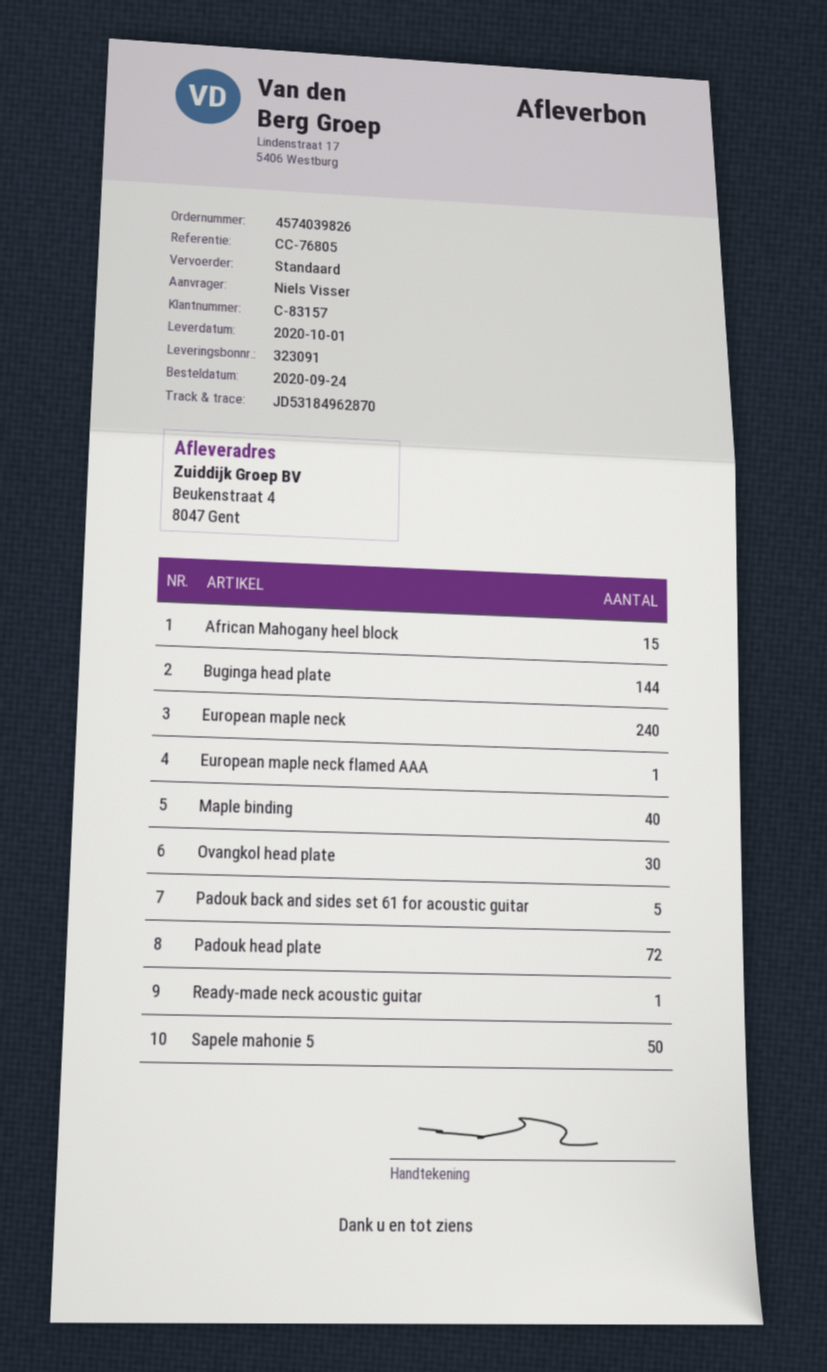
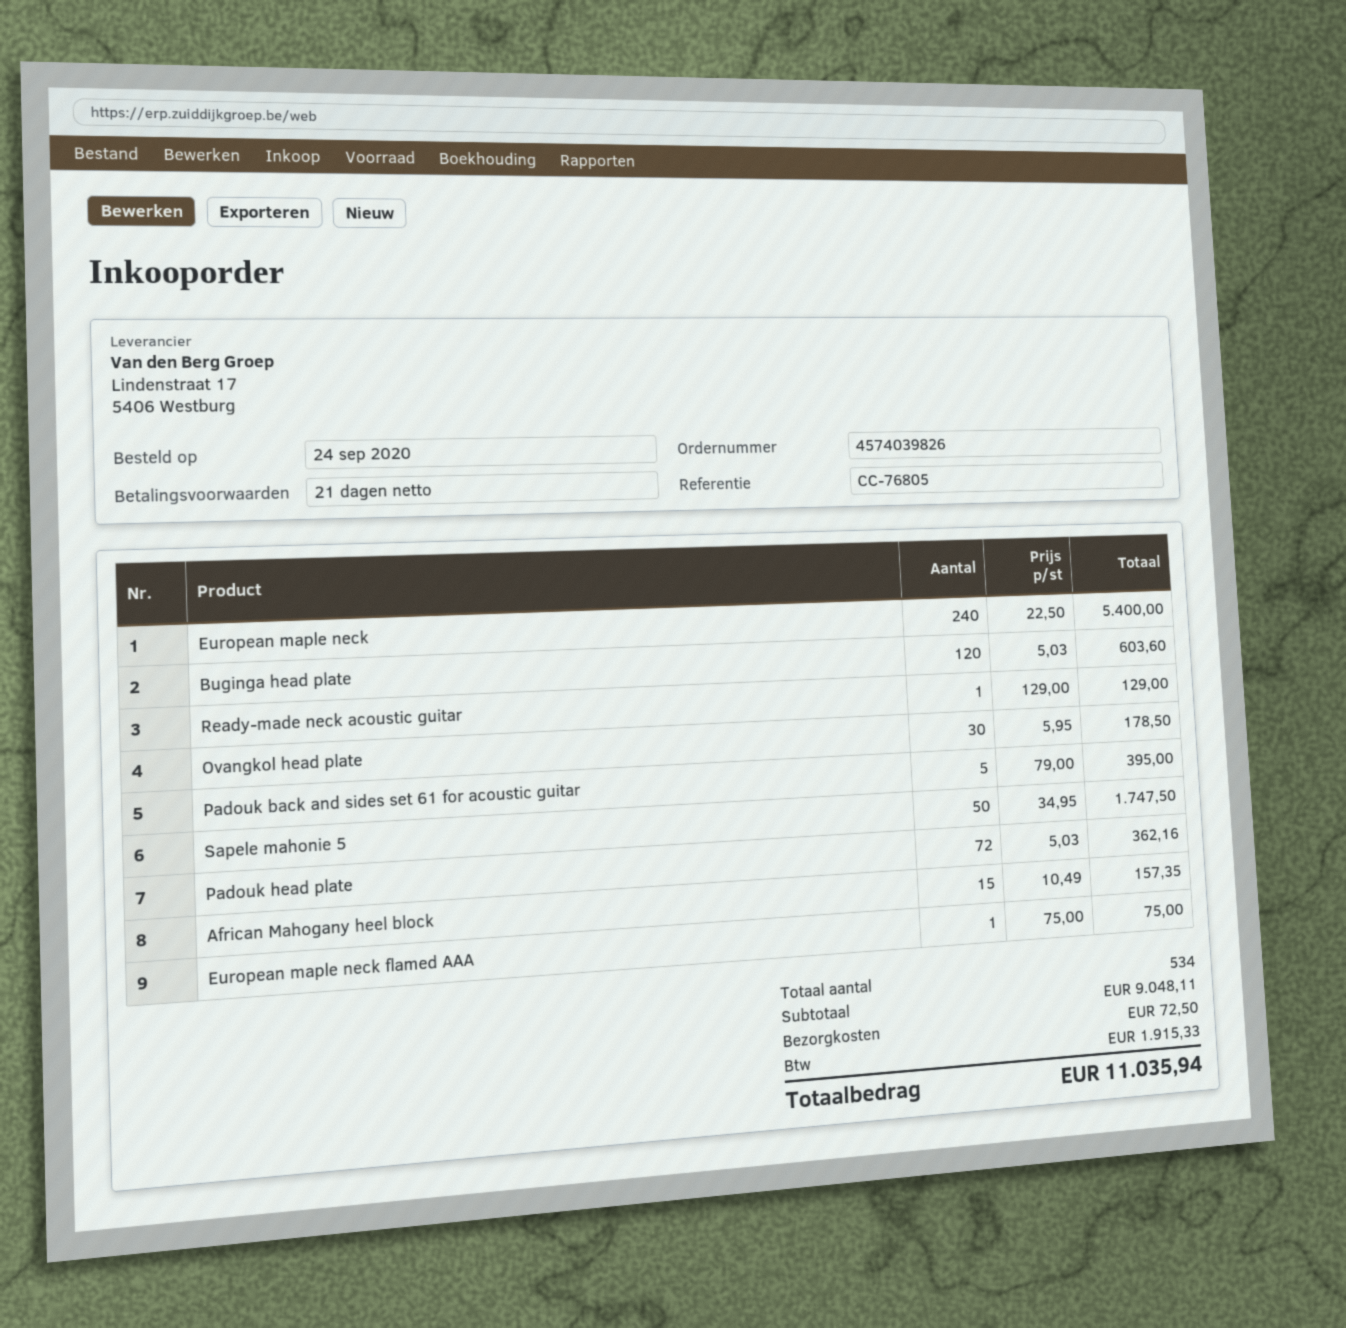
Buginga head plate: 144 -> 120
Maple binding: 40 -> none

